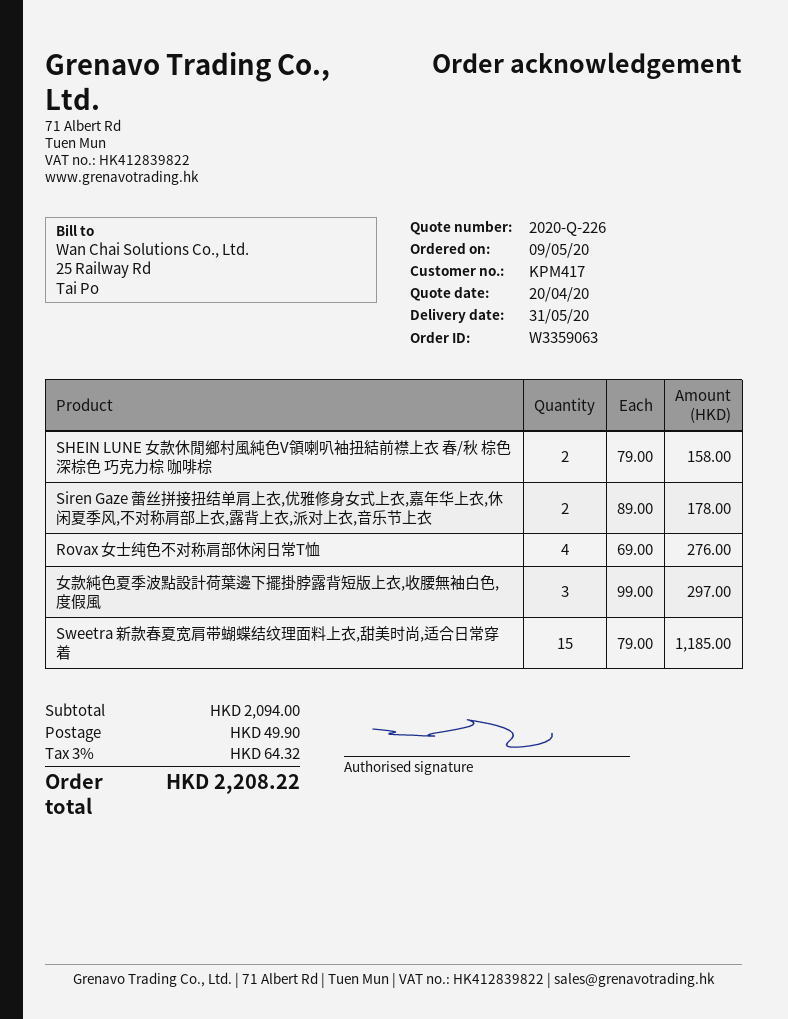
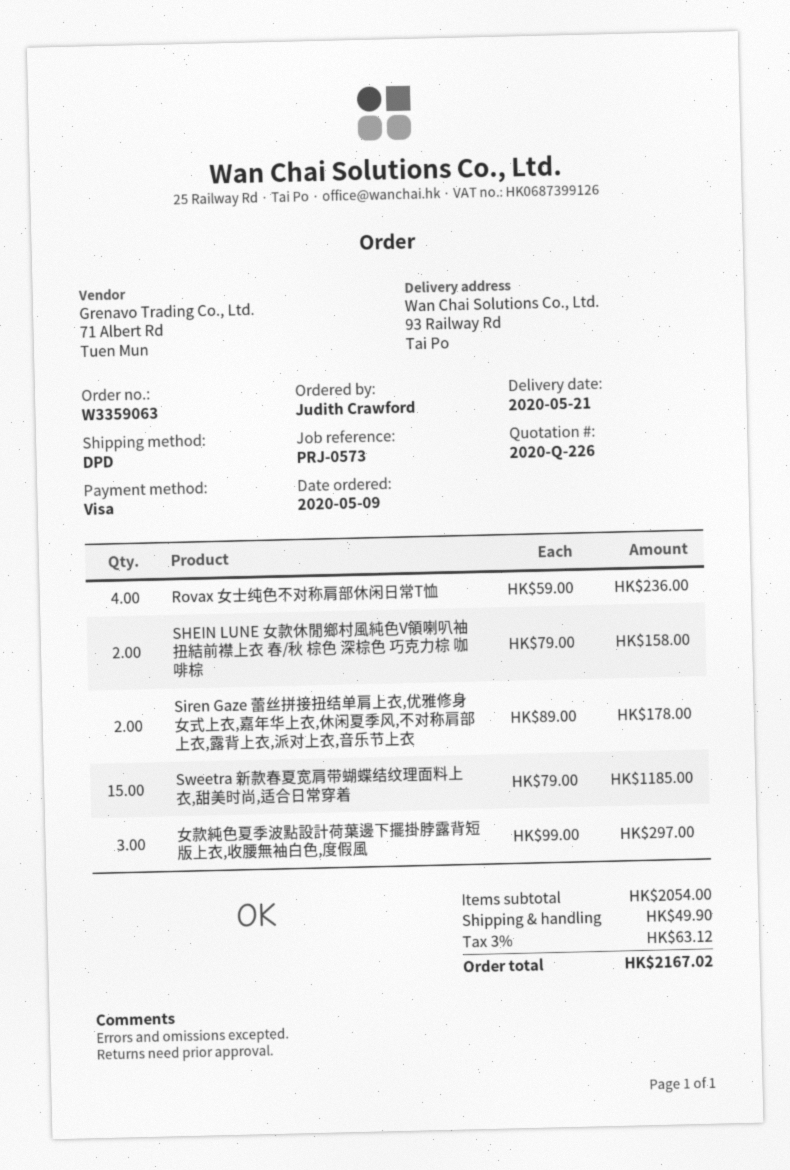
delivery date: 2020-05-31 -> 2020-05-21
Rovax 女士纯色不对称肩部休闲日常T恤: 4 x 69.00 = 276.00 -> 4 x 59.00 = 236.00
subtotal: 2094.00 -> 2054.00
tax: 3% = 64.32 -> 3% = 63.12
total: 2208.22 -> 2167.02

